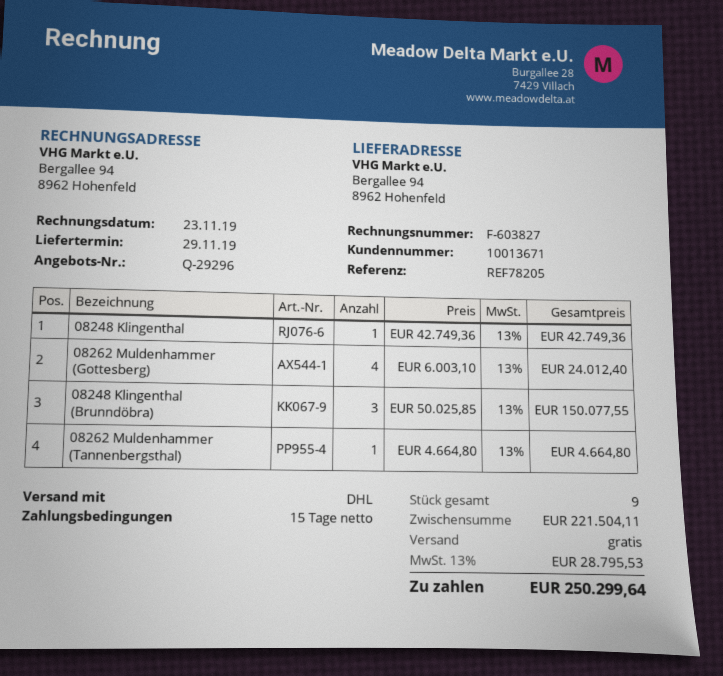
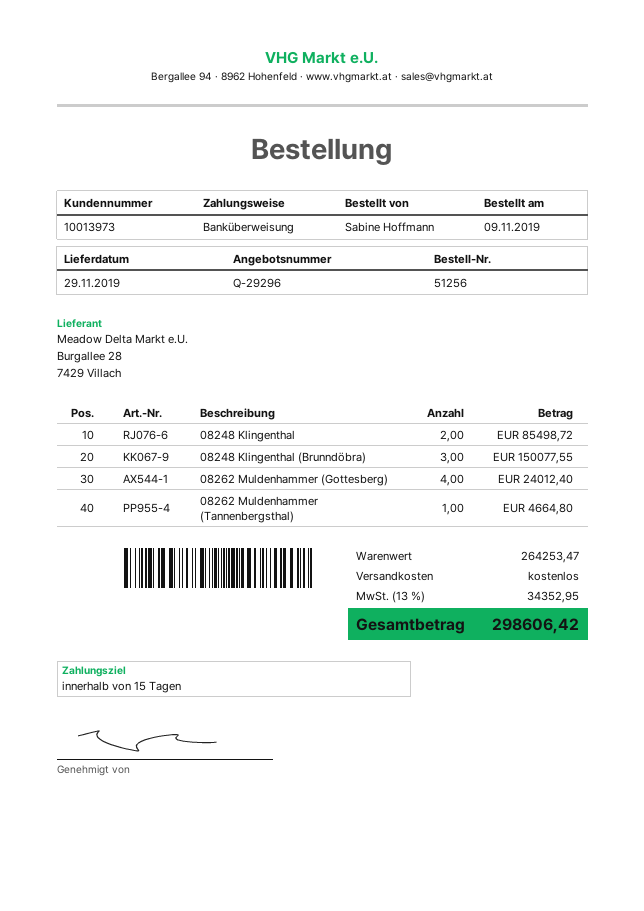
customer number: 10013671 -> 10013973
08248 Klingenthal: 1 for 42749.36 -> 2 for 85498.72
subtotal: 221504.11 -> 264253.47
tax: 13% = 28795.53 -> 13% = 34352.95
total: 250299.64 -> 298606.42

